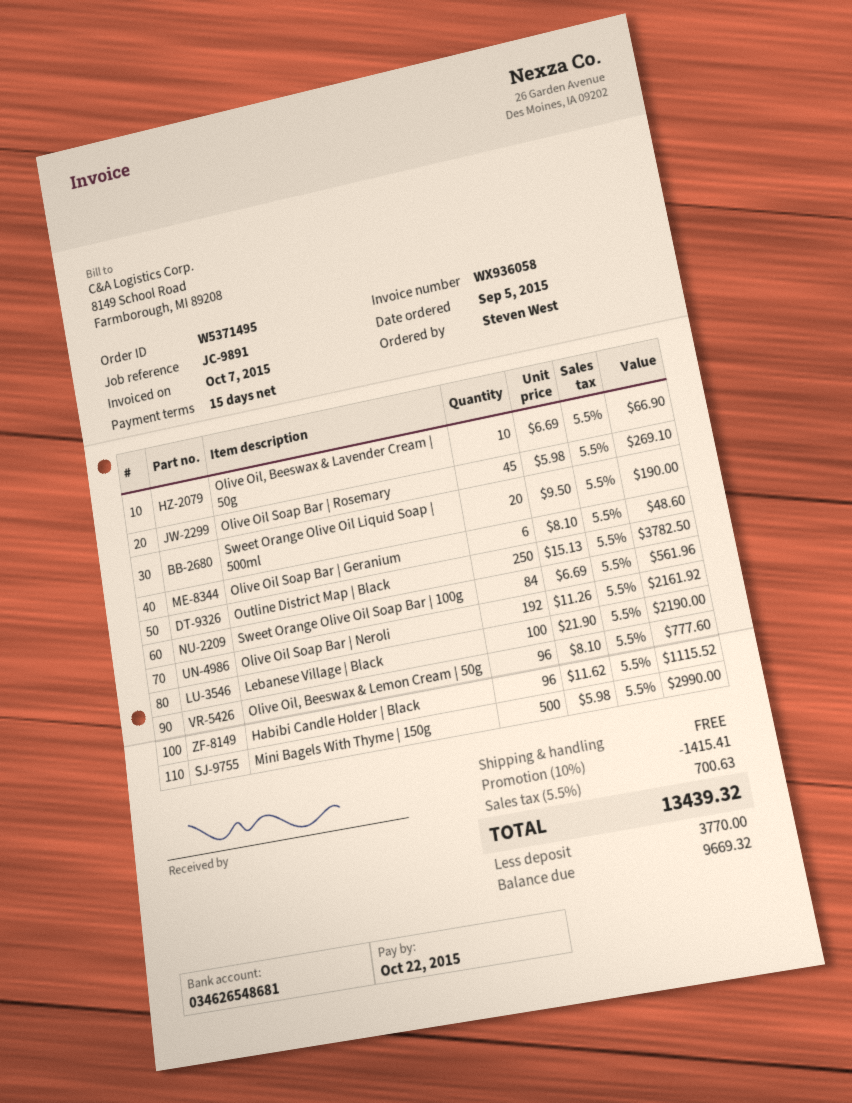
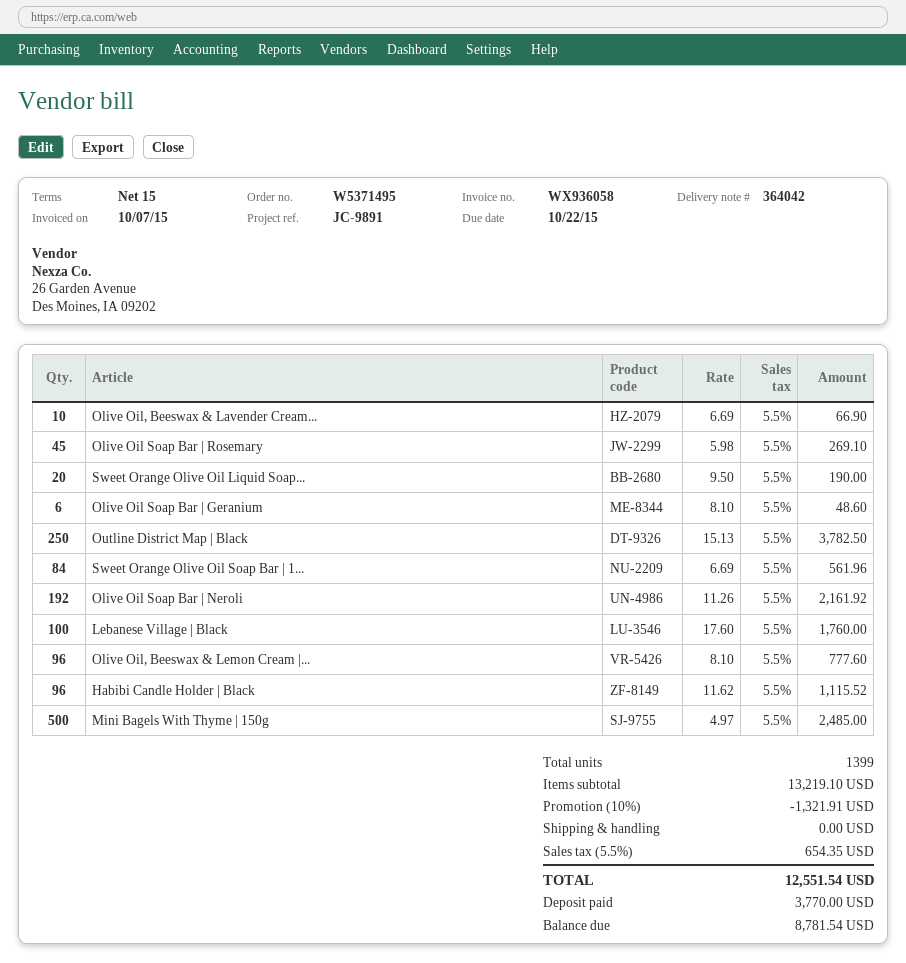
Lebanese Village | Black: 100 x 21.90 = 2190.00 -> 100 x 17.60 = 1760.00
Mini Bagels With Thyme | 150g: 500 x 5.98 = 2990.00 -> 500 x 4.97 = 2485.00
discount: 10% = 1415.41 -> 10% = 1321.91
tax: 5.5% = 700.63 -> 5.5% = 654.35
total: 13439.32 -> 12551.54
balance: 9669.32 -> 8781.54

